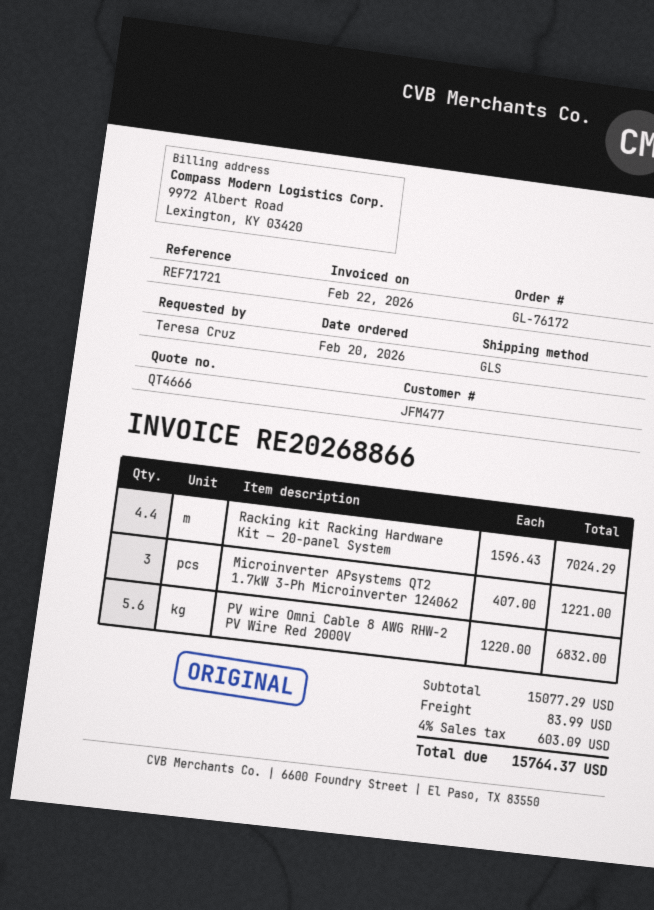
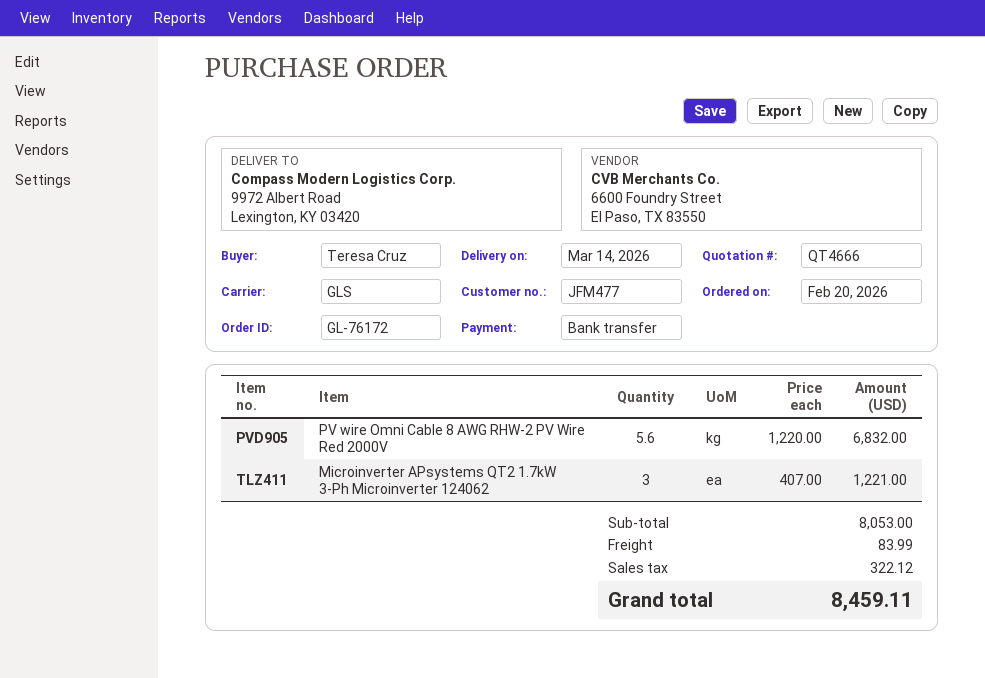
Racking kit Racking Hardware Kit — 20-panel System: 4.4 x 1596.43 = 7024.29 -> none
subtotal: 15077.29 -> 8053.00
tax: 603.09 -> 322.12
total: 15764.37 -> 8459.11

